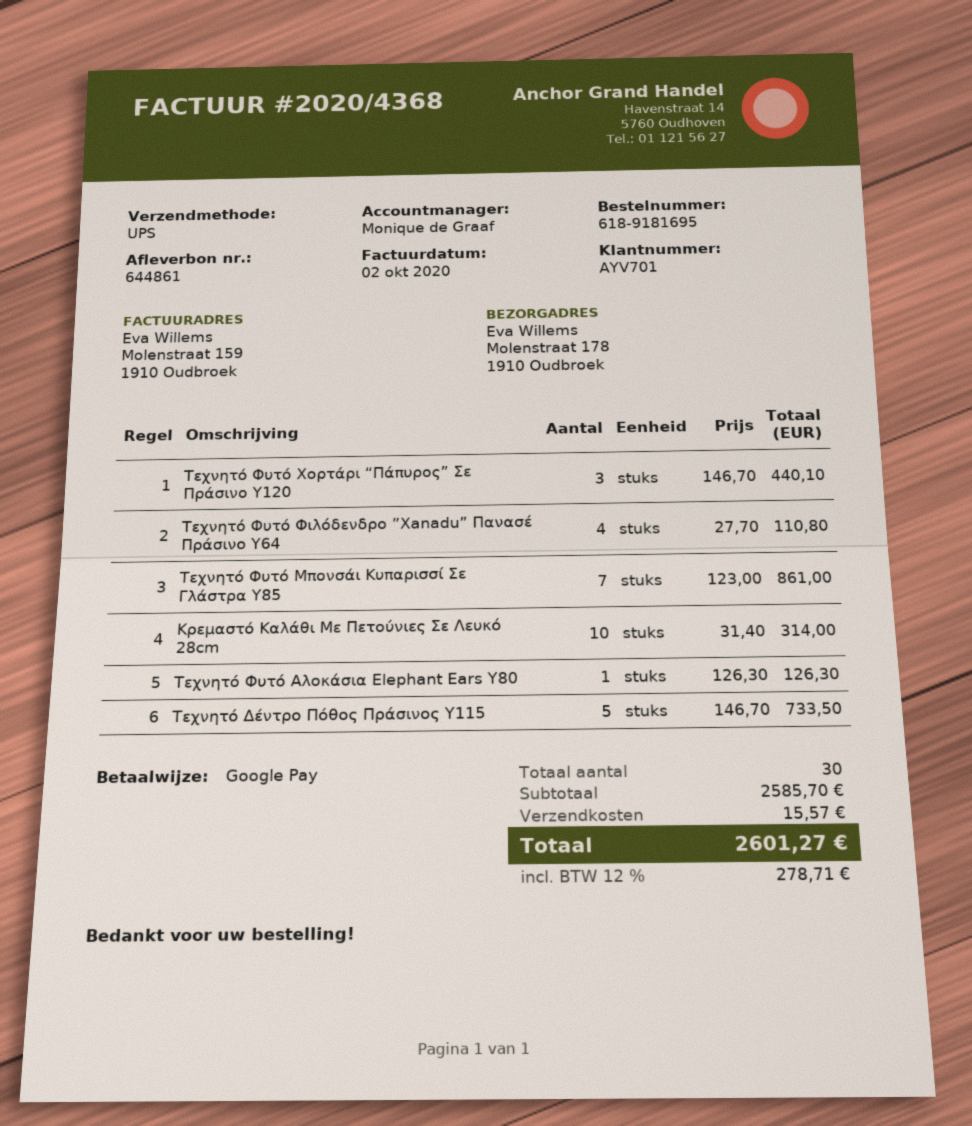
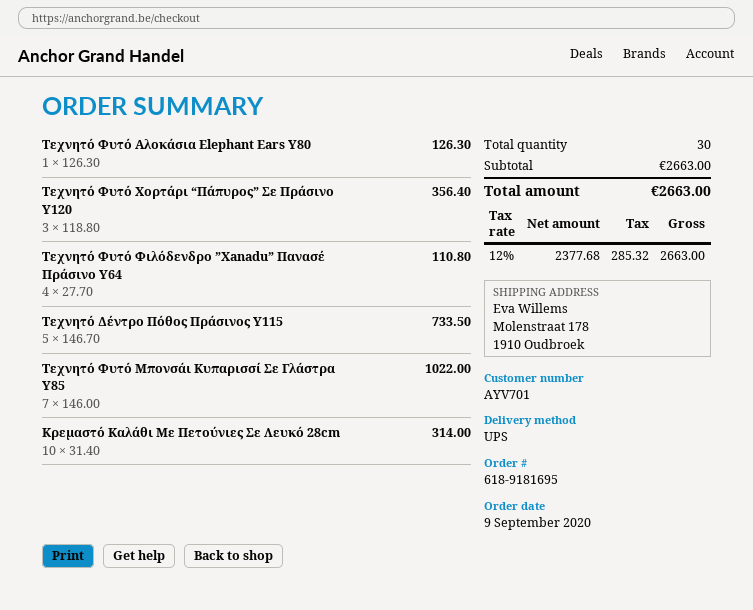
Τεχνητό Φυτό Χορτάρι “Πάπυρος” Σε Πράσινο Υ120: 3 x 146.70 = 440.10 -> 3 x 118.80 = 356.40
Τεχνητό Φυτό Μπονσάι Κυπαρισσί Σε Γλάστρα Υ85: 7 x 123.00 = 861.00 -> 7 x 146.00 = 1022.00
subtotal: 2585.70 -> 2663.00
shipping: 15.57 -> none
tax: 12% = 278.71 -> 12% = 285.32
total: 2601.27 -> 2663.00

